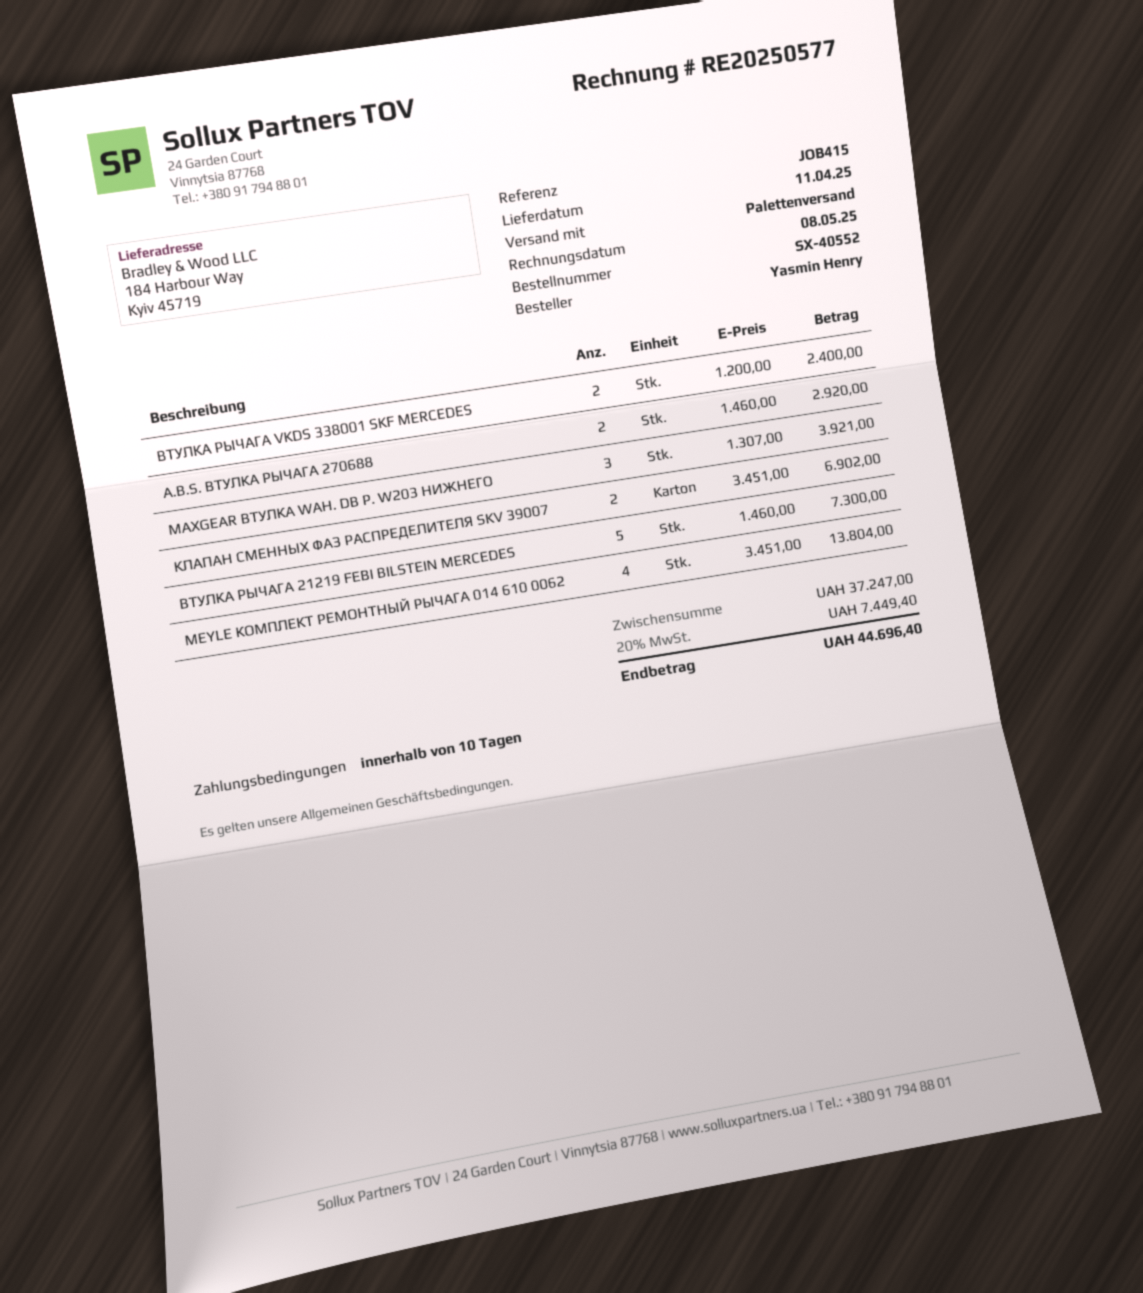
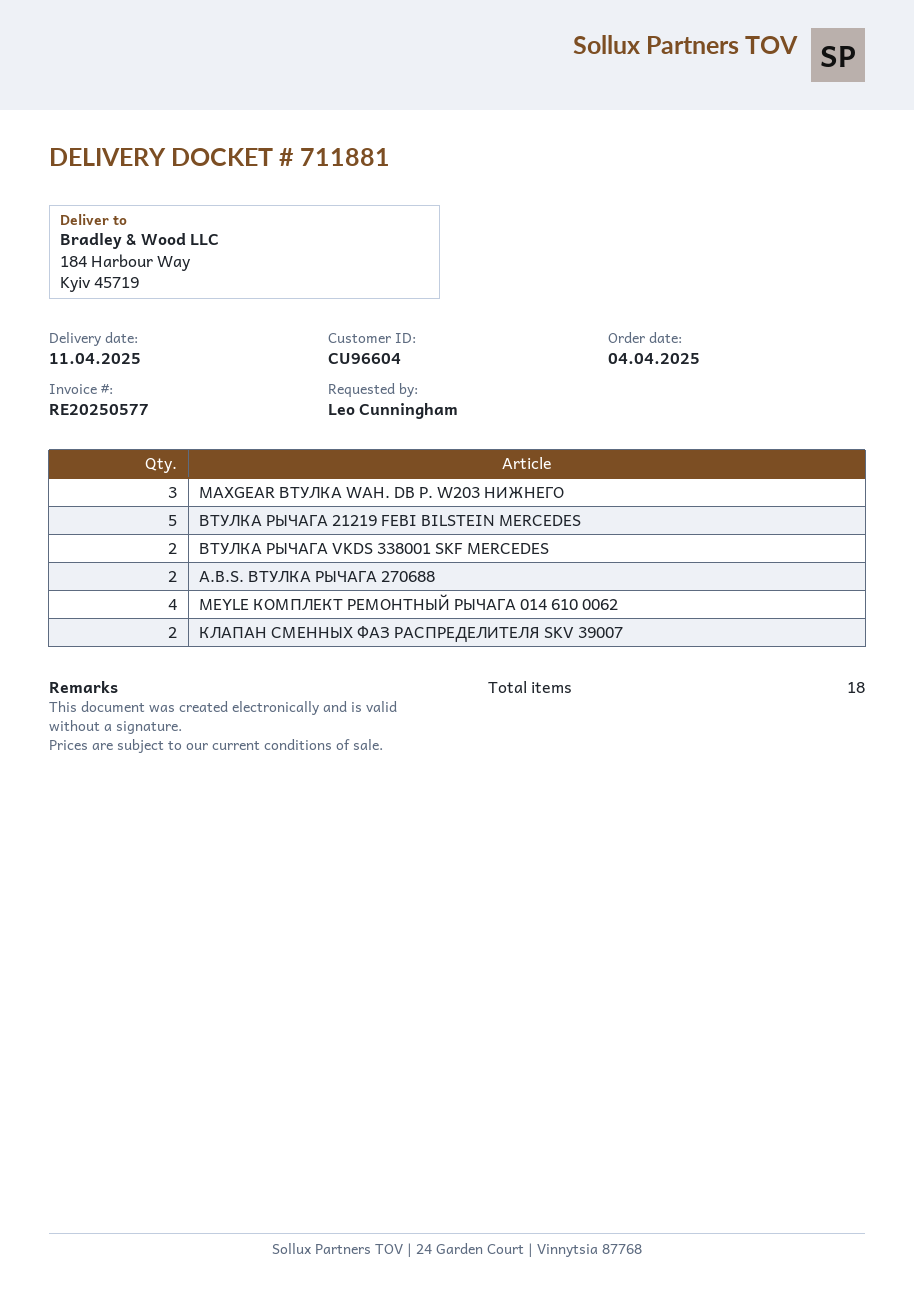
ordered by: Yasmin Henry -> Leo Cunningham

